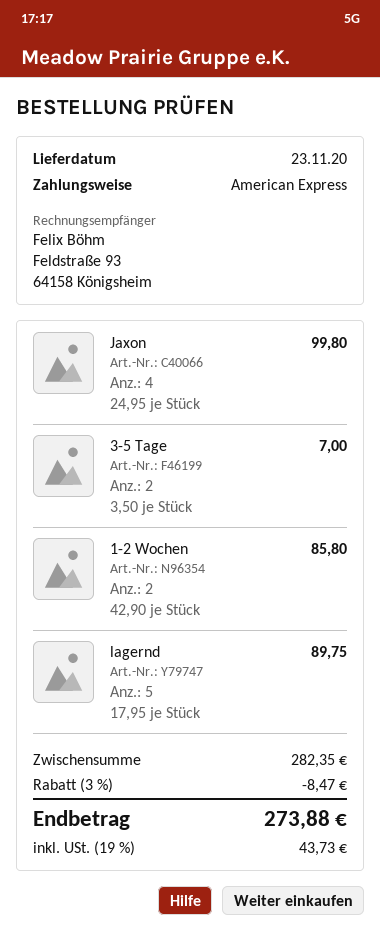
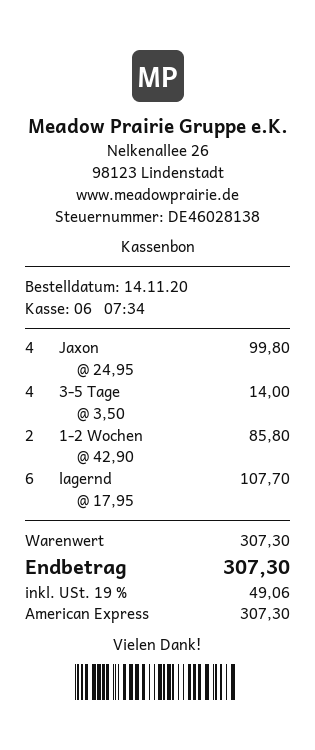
3-5 Tage: 2 x 3.50 = 7.00 -> 4 x 3.50 = 14.00
lagernd: 5 x 17.95 = 89.75 -> 6 x 17.95 = 107.70
subtotal: 282.35 -> 307.30
discount: 3% = 8.47 -> none
tax: 19% = 43.73 -> 19% = 49.06
total: 273.88 -> 307.30

